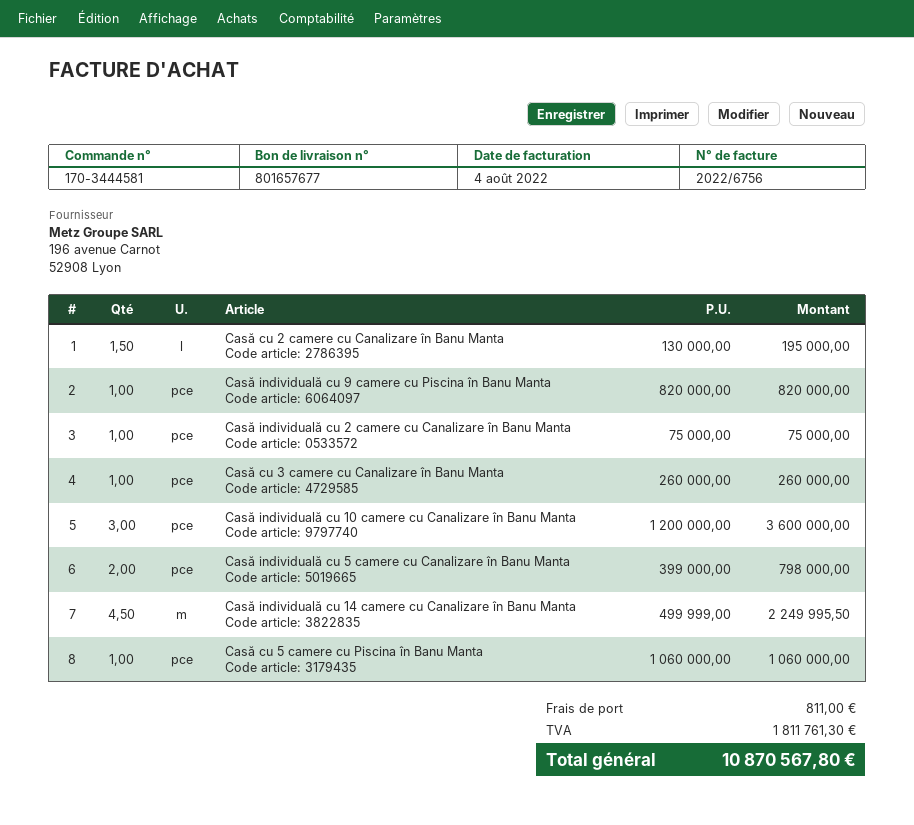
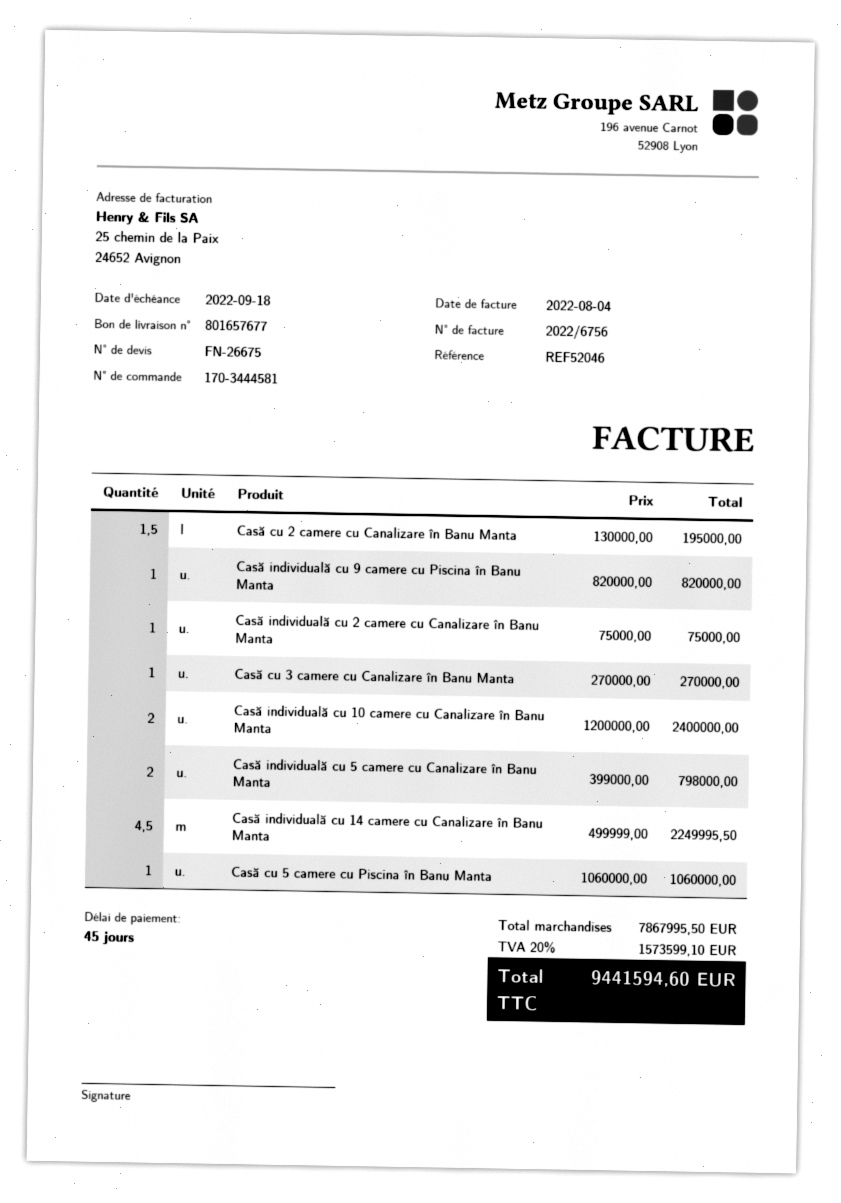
Casă cu 3 camere cu Canalizare în Banu Manta: 1 x 260000.00 = 260000.00 -> 1 x 270000.00 = 270000.00
Casă individuală cu 10 camere cu Canalizare în Banu Manta: 3 x 1200000.00 = 3600000.00 -> 2 x 1200000.00 = 2400000.00
shipping: 811.00 -> none
tax: 1811761.30 -> 1573599.10
total: 10870567.80 -> 9441594.60

